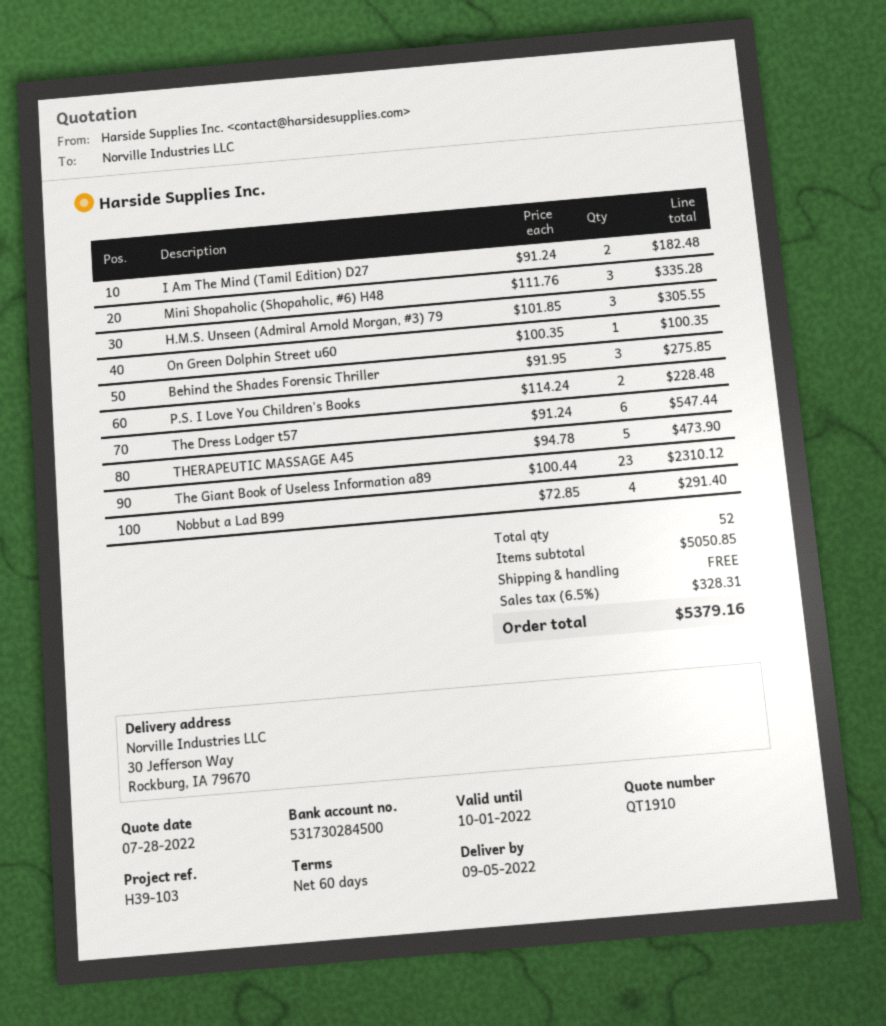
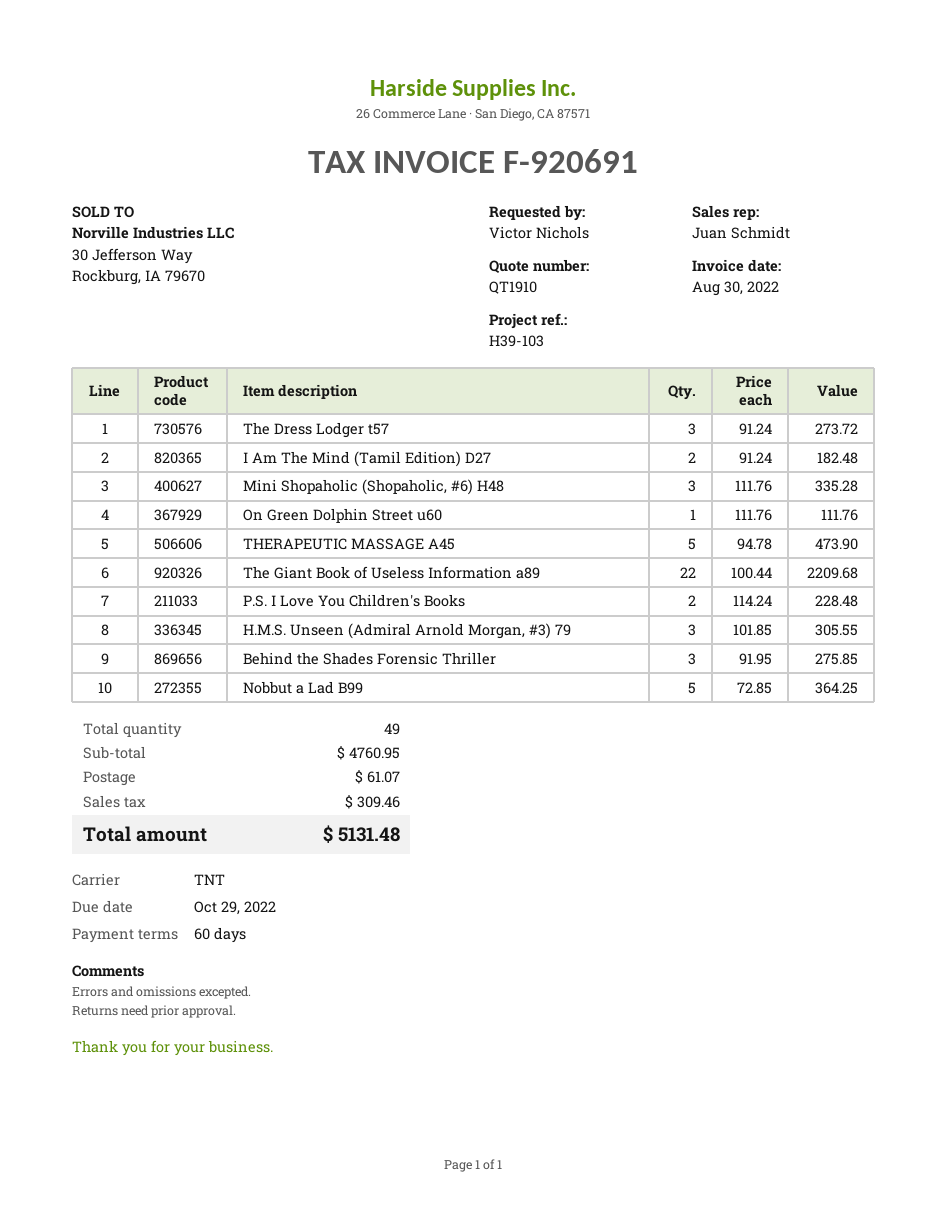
On Green Dolphin Street u60: 1 x 100.35 = 100.35 -> 1 x 111.76 = 111.76
The Dress Lodger t57: 6 x 91.24 = 547.44 -> 3 x 91.24 = 273.72
The Giant Book of Useless Information a89: 23 x 100.44 = 2310.12 -> 22 x 100.44 = 2209.68
Nobbut a Lad B99: 4 x 72.85 = 291.40 -> 5 x 72.85 = 364.25
total quantity: 52 -> 49
subtotal: 5050.85 -> 4760.95
shipping: 0.00 -> 61.07
tax: 328.31 -> 309.46
total: 5379.16 -> 5131.48

